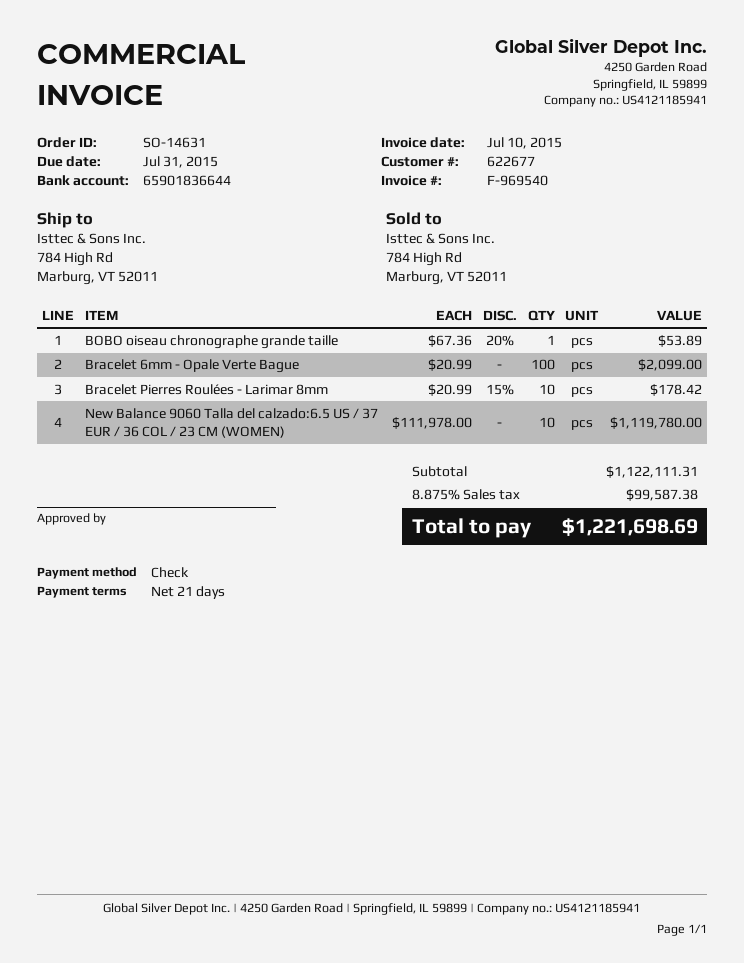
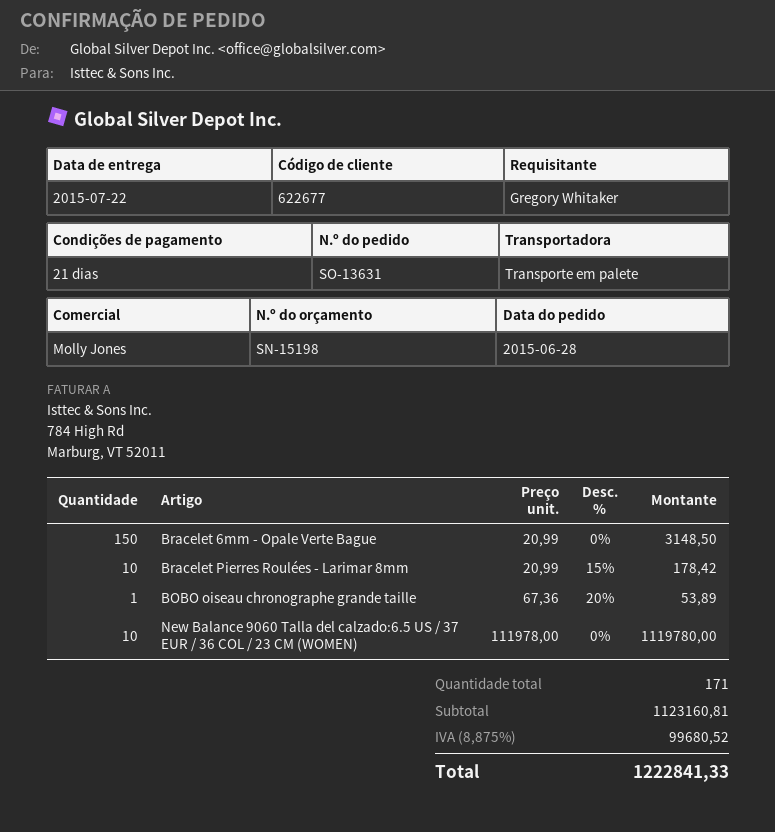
order number: SO-14631 -> SO-13631
Bracelet 6mm - Opale Verte Bague: 100 x 20.99 = 2099.00 -> 150 x 20.99 = 3148.50
subtotal: 1122111.31 -> 1123160.81
tax: 8.875% = 99587.38 -> 8.875% = 99680.52
total: 1221698.69 -> 1222841.33

